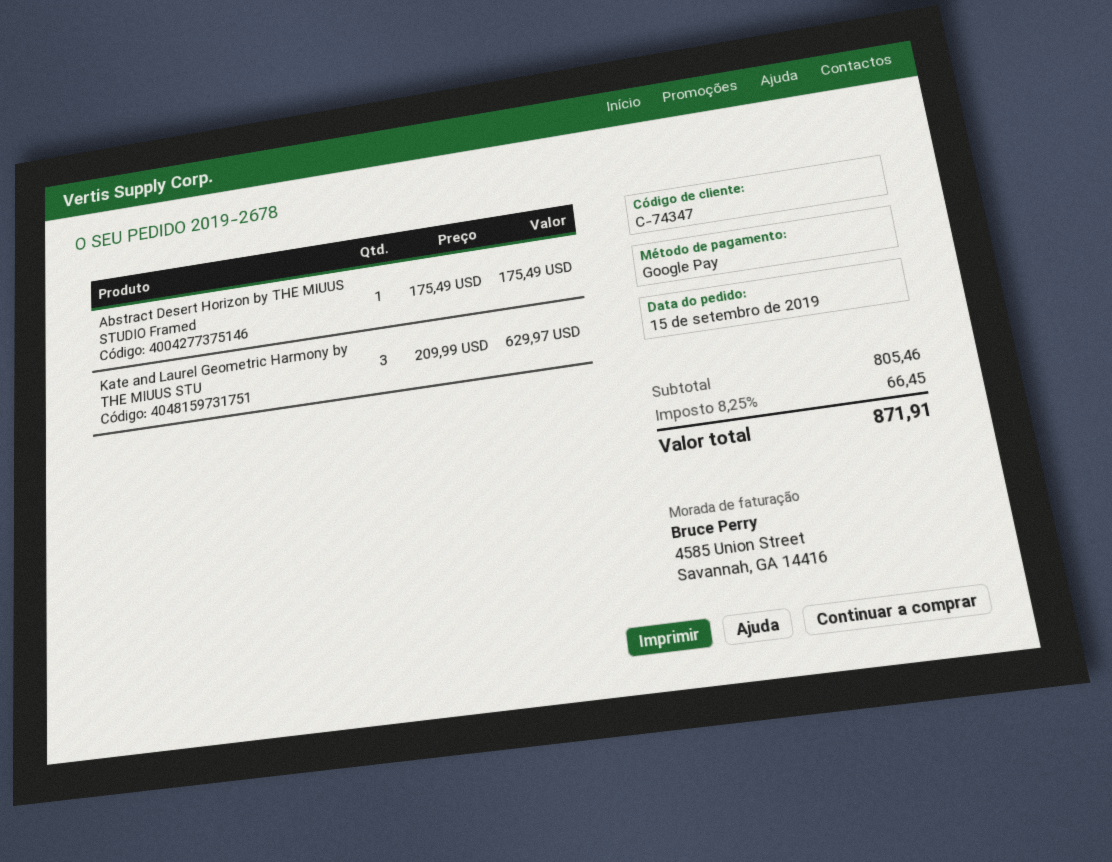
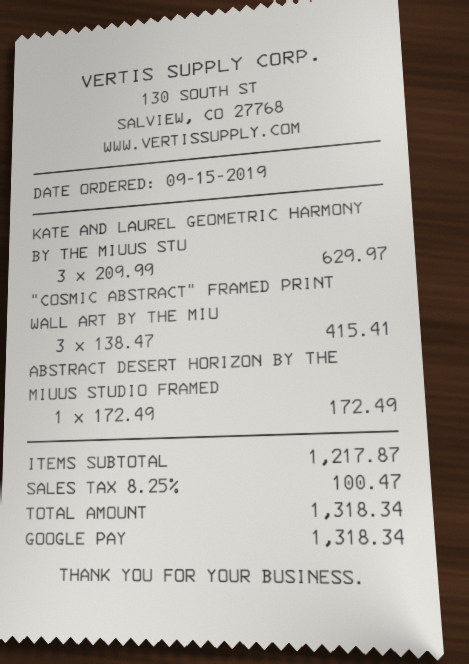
Abstract Desert Horizon by THE MIUUS STUDIO Framed: 1 x 175.49 = 175.49 -> 1 x 172.49 = 172.49
"COSMIC ABSTRACT" FRAMED PRINT WALL ART BY THE MIU: none -> 3 x 138.47 = 415.41
subtotal: 805.46 -> 1217.87
tax: 8.25% = 66.45 -> 8.25% = 100.47
total: 871.91 -> 1318.34

